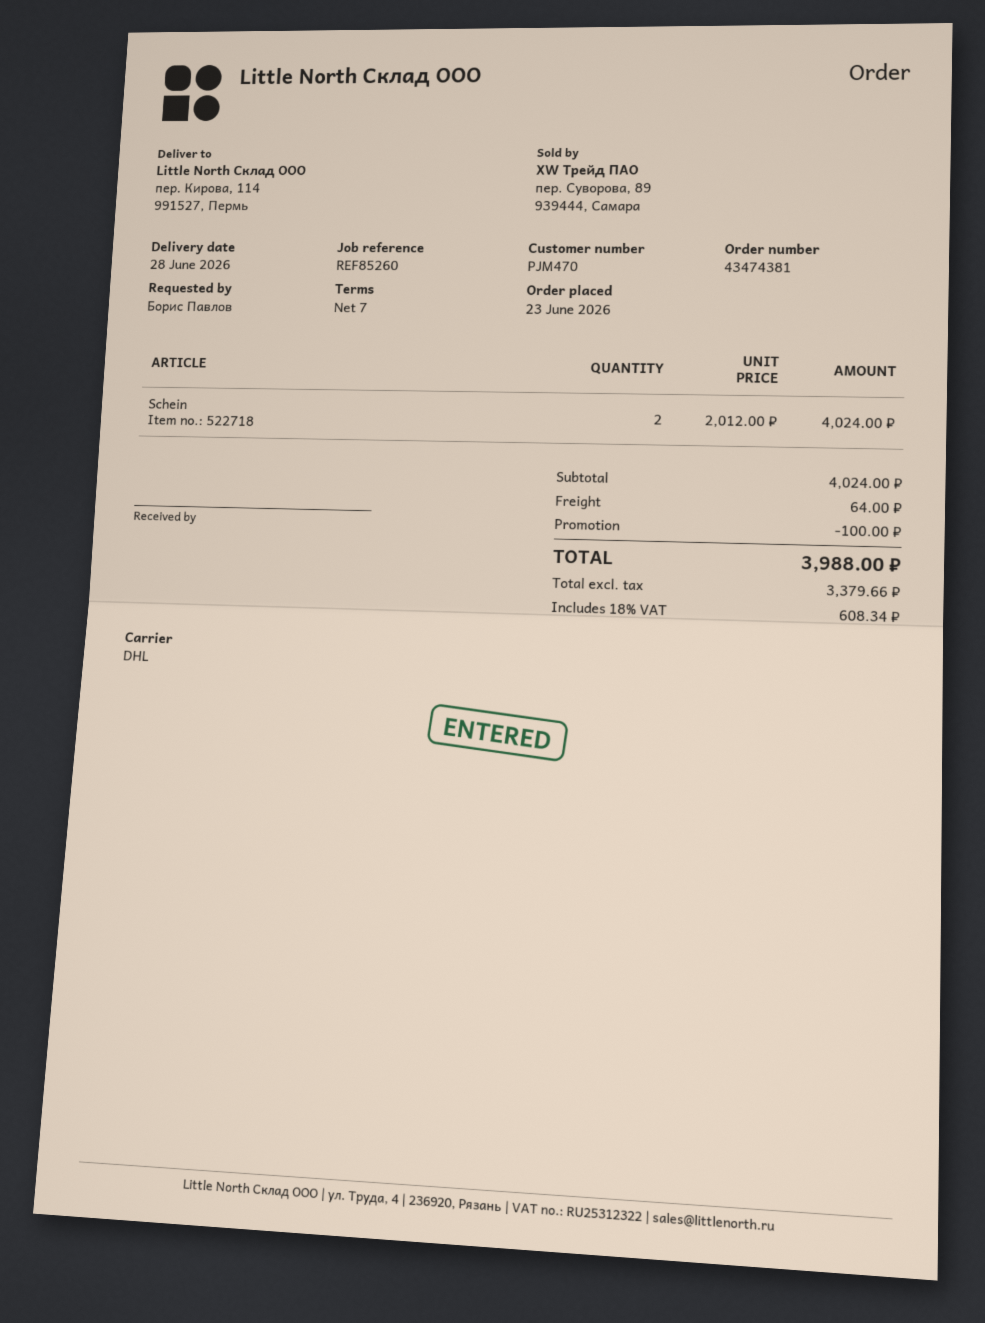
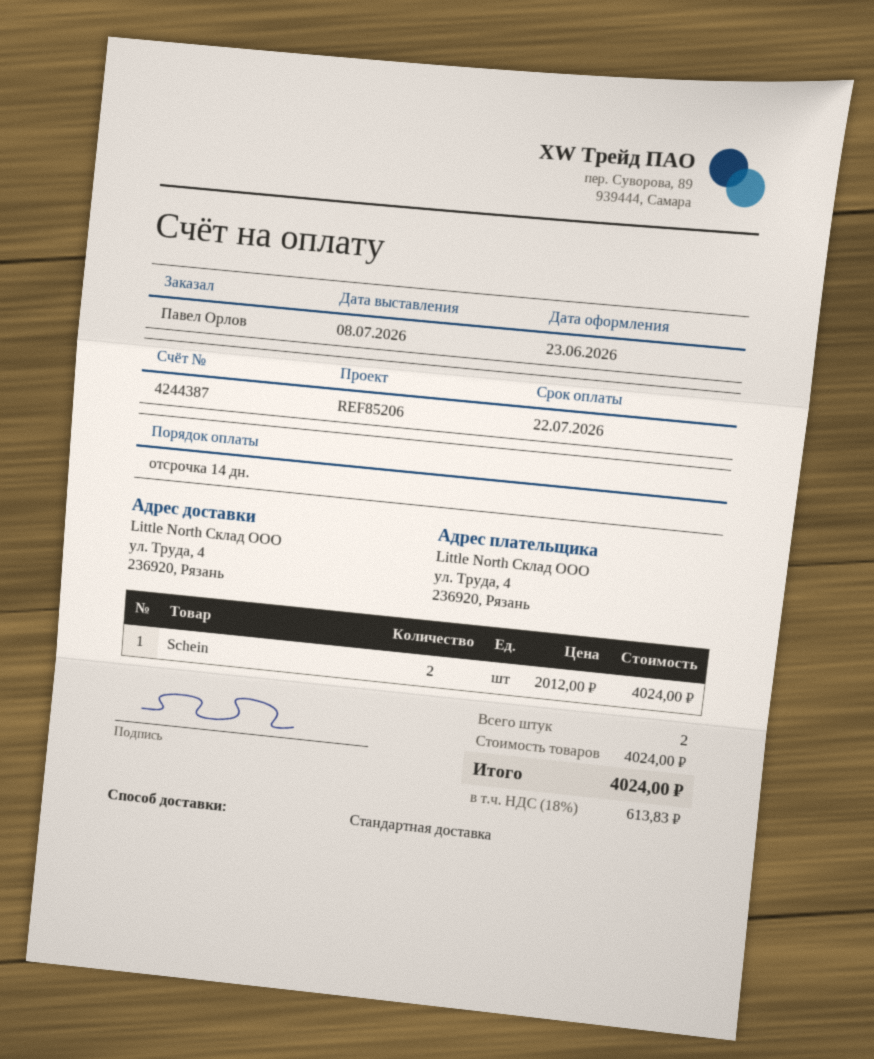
payment terms: 7 days -> 14 days
reference: REF85260 -> REF85206
ordered by: Борис Павлов -> Павел Орлов
shipping method: DHL -> standard
ship to: пер. Кирова, 114, 991527, Пермь -> ул. Труда, 4, 236920, Рязань
discount: 100.00 -> none
shipping: 64.00 -> none
tax: 18% = 608.34 -> 18% = 613.83
total: 3988.00 -> 4024.00

